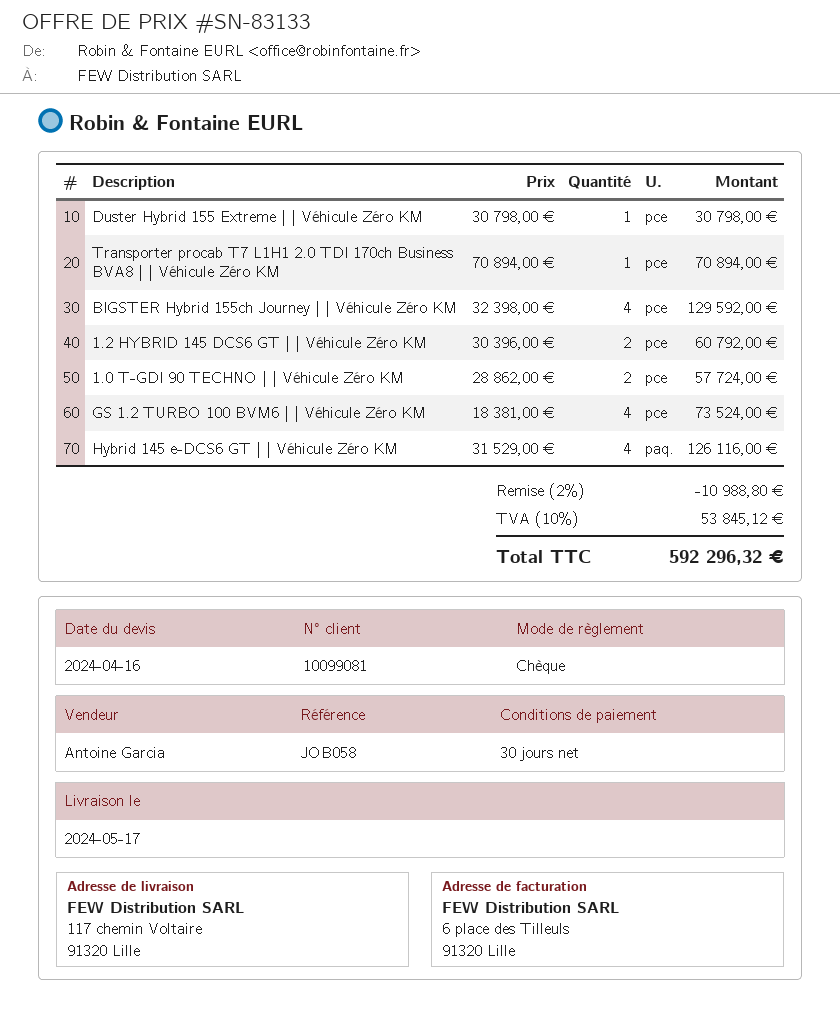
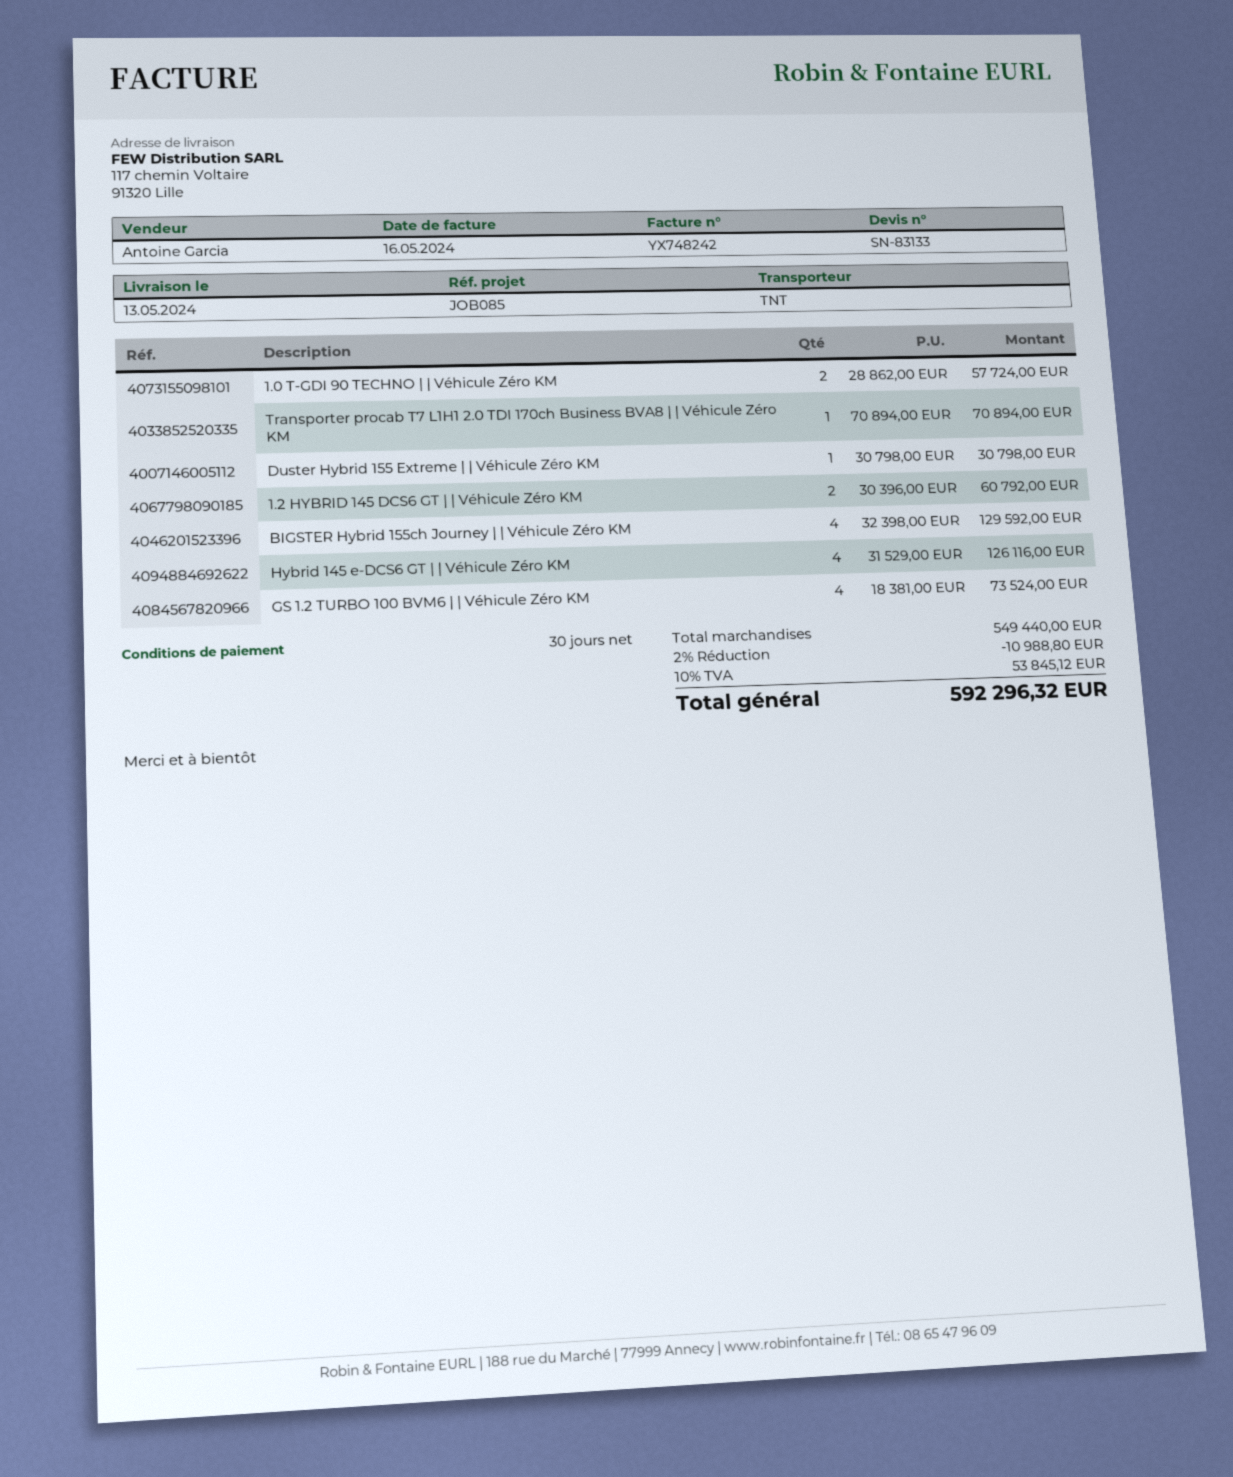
delivery date: 2024-05-17 -> 2024-05-13
reference: JOB058 -> JOB085

